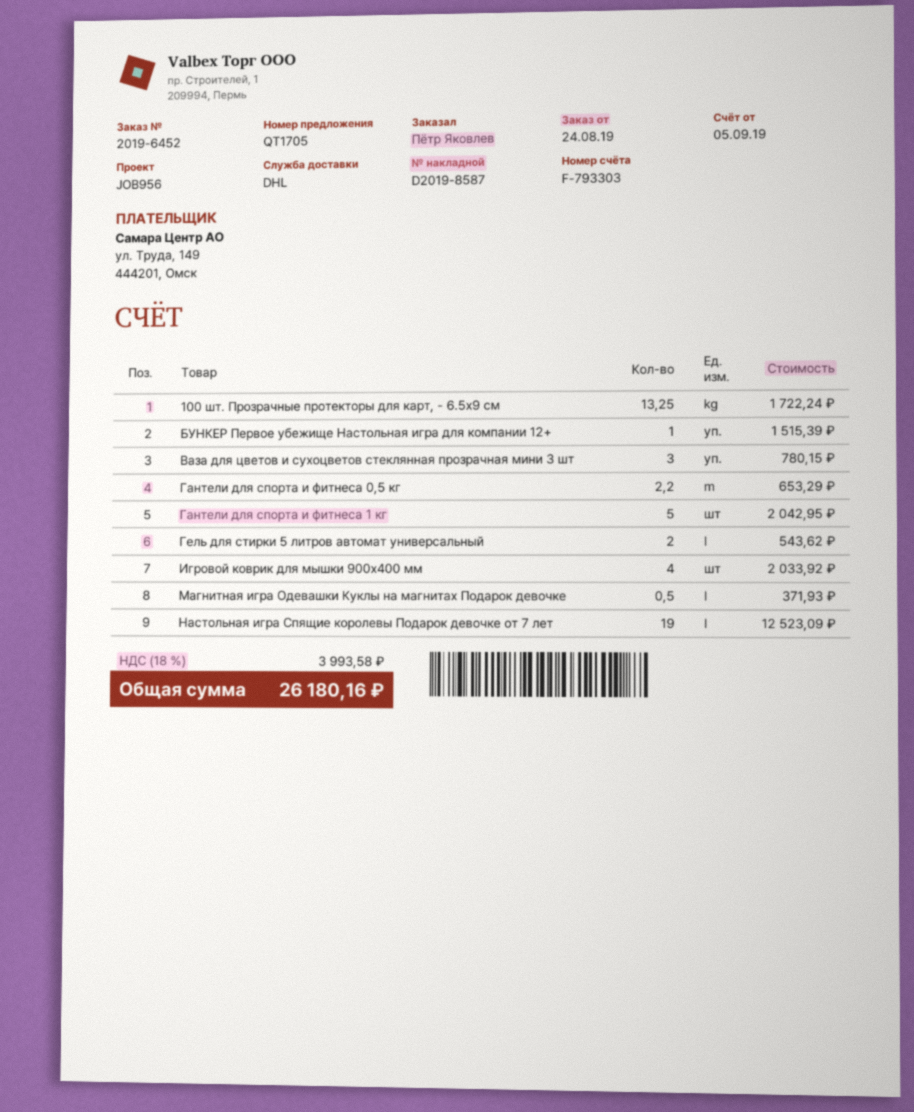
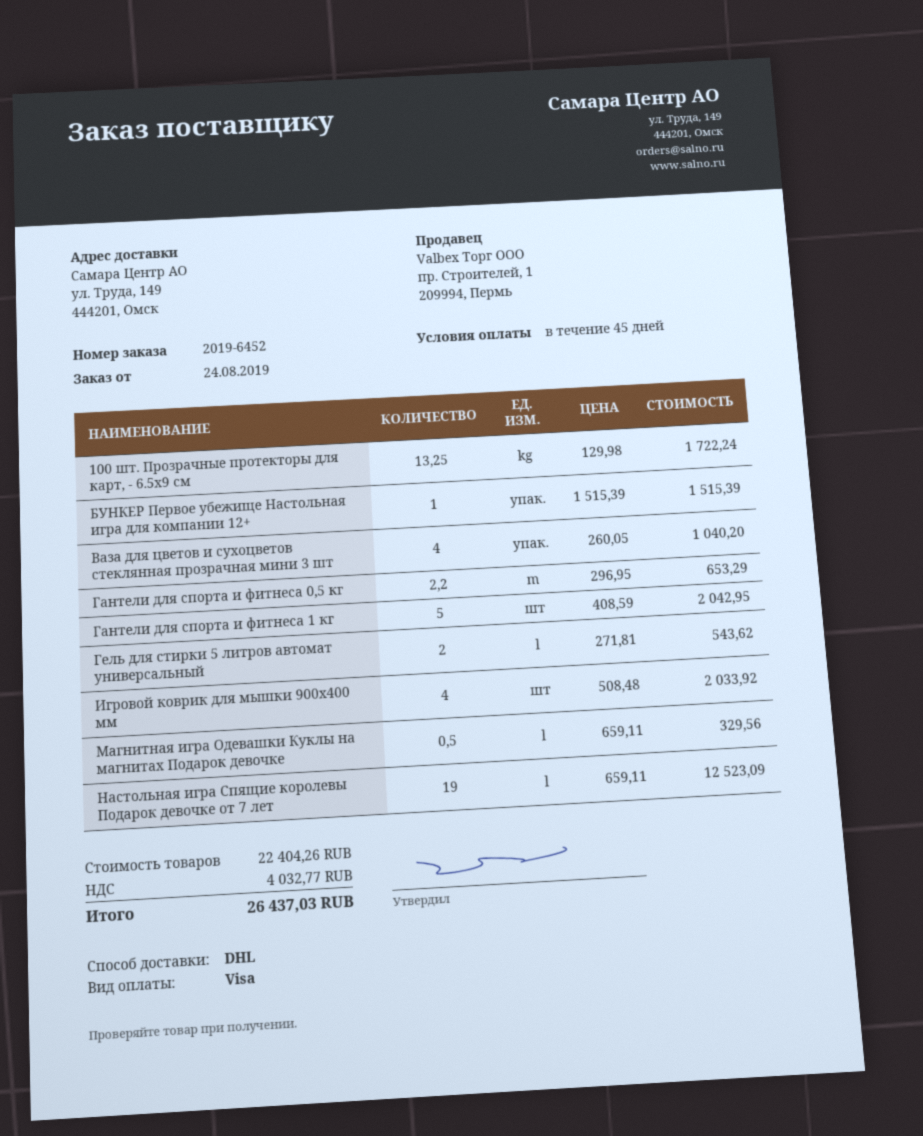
Ваза для цветов и сухоцветов стеклянная прозрачная мини 3 шт: 3 for 780.15 -> 4 for 1040.20
Магнитная игра Одевашки Куклы на магнитах Подарок девочке: 0.5 for 371.93 -> 0.5 for 329.56
tax: 3993.58 -> 4032.77
total: 26180.16 -> 26437.03

